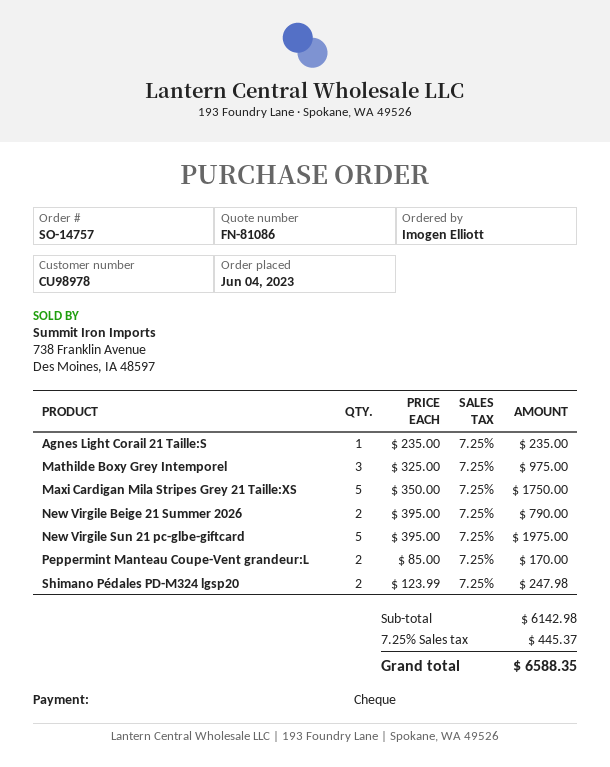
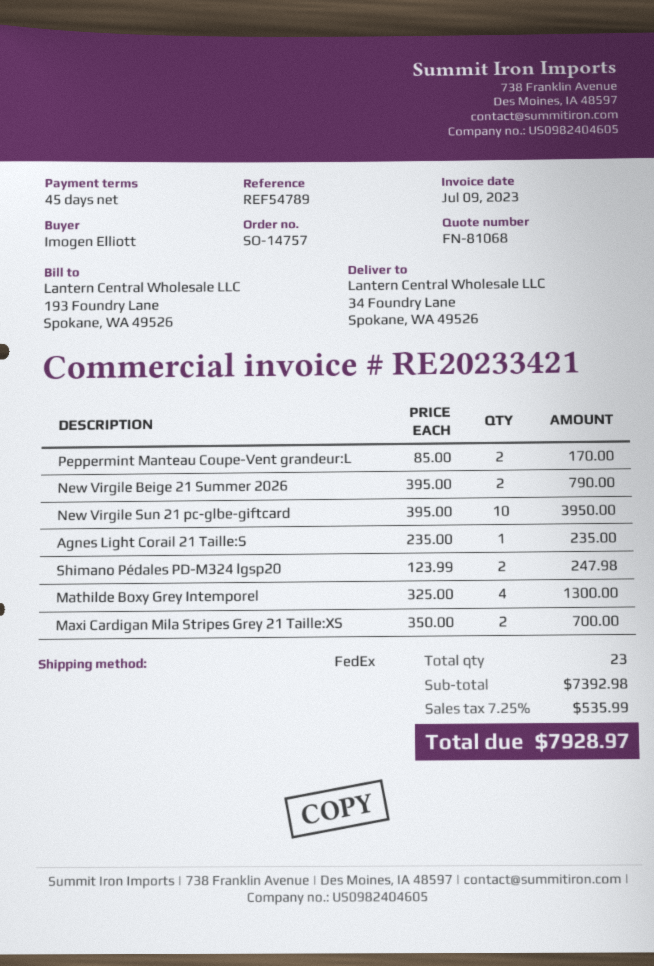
quote number: FN-81086 -> FN-81068
Mathilde Boxy Grey Intemporel: 3 x 325.00 = 975.00 -> 4 x 325.00 = 1300.00
Maxi Cardigan Mila Stripes Grey 21 Taille:XS: 5 x 350.00 = 1750.00 -> 2 x 350.00 = 700.00
New Virgile Sun 21 pc-glbe-giftcard: 5 x 395.00 = 1975.00 -> 10 x 395.00 = 3950.00
subtotal: 6142.98 -> 7392.98
tax: 7.25% = 445.37 -> 7.25% = 535.99
total: 6588.35 -> 7928.97

